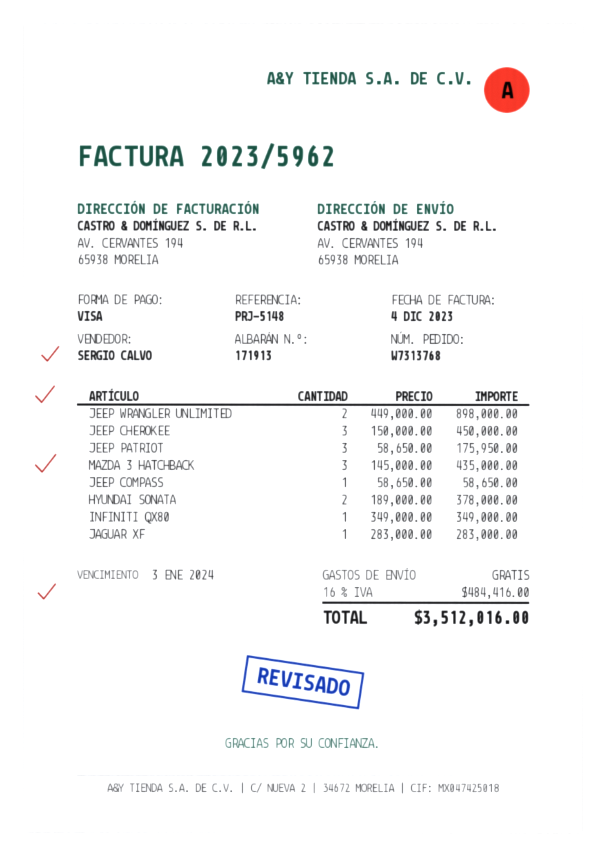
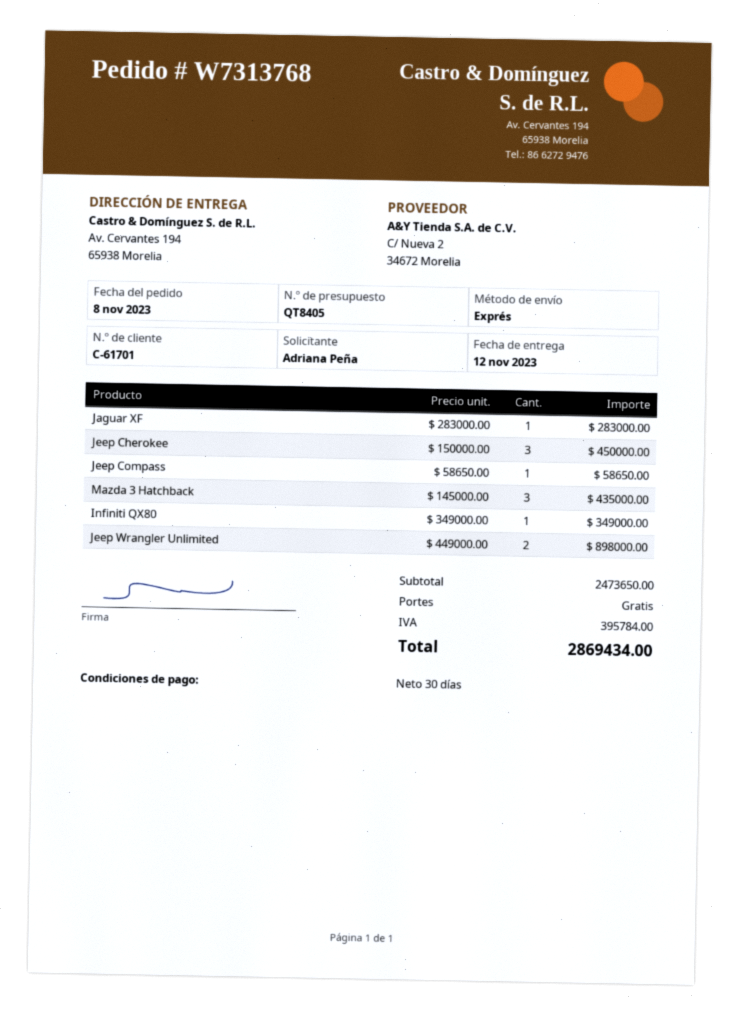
JEEP PATRIOT: 3 x 58650.00 = 175950.00 -> none
HYUNDAI SONATA: 2 x 189000.00 = 378000.00 -> none
tax: 484416.00 -> 395784.00
total: 3512016.00 -> 2869434.00

